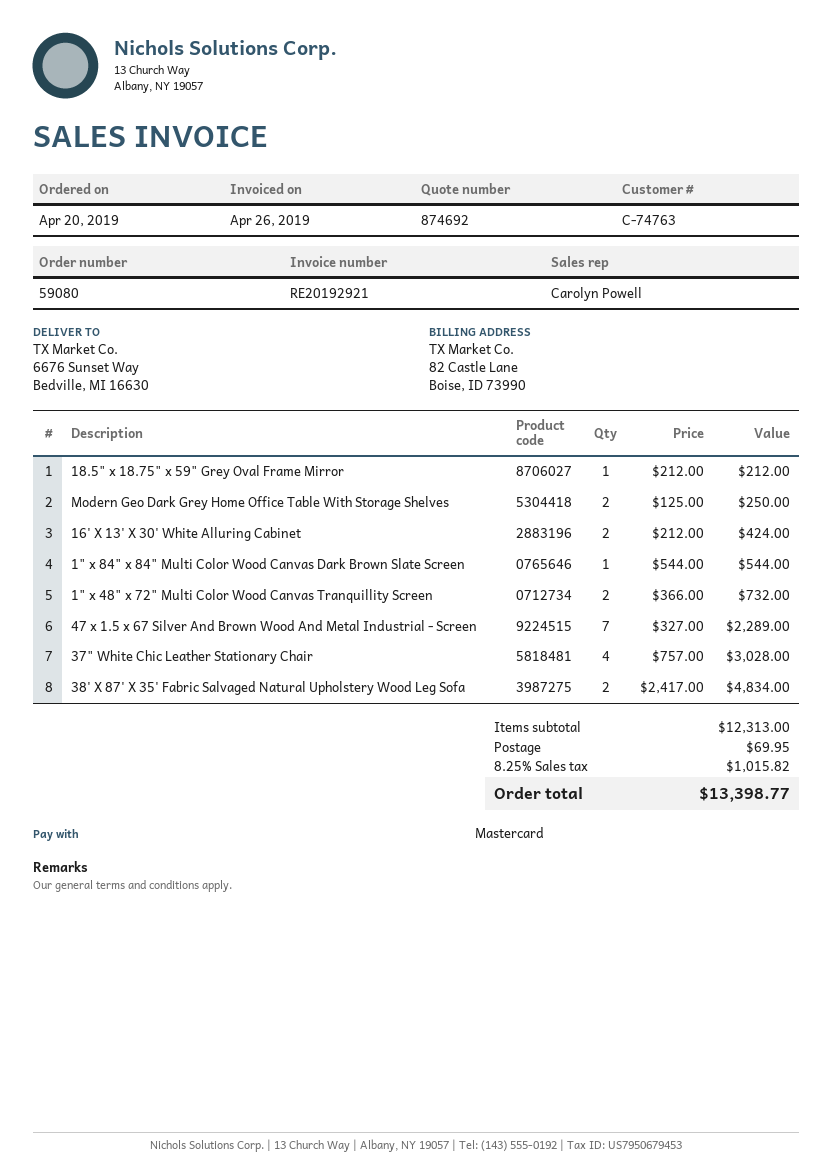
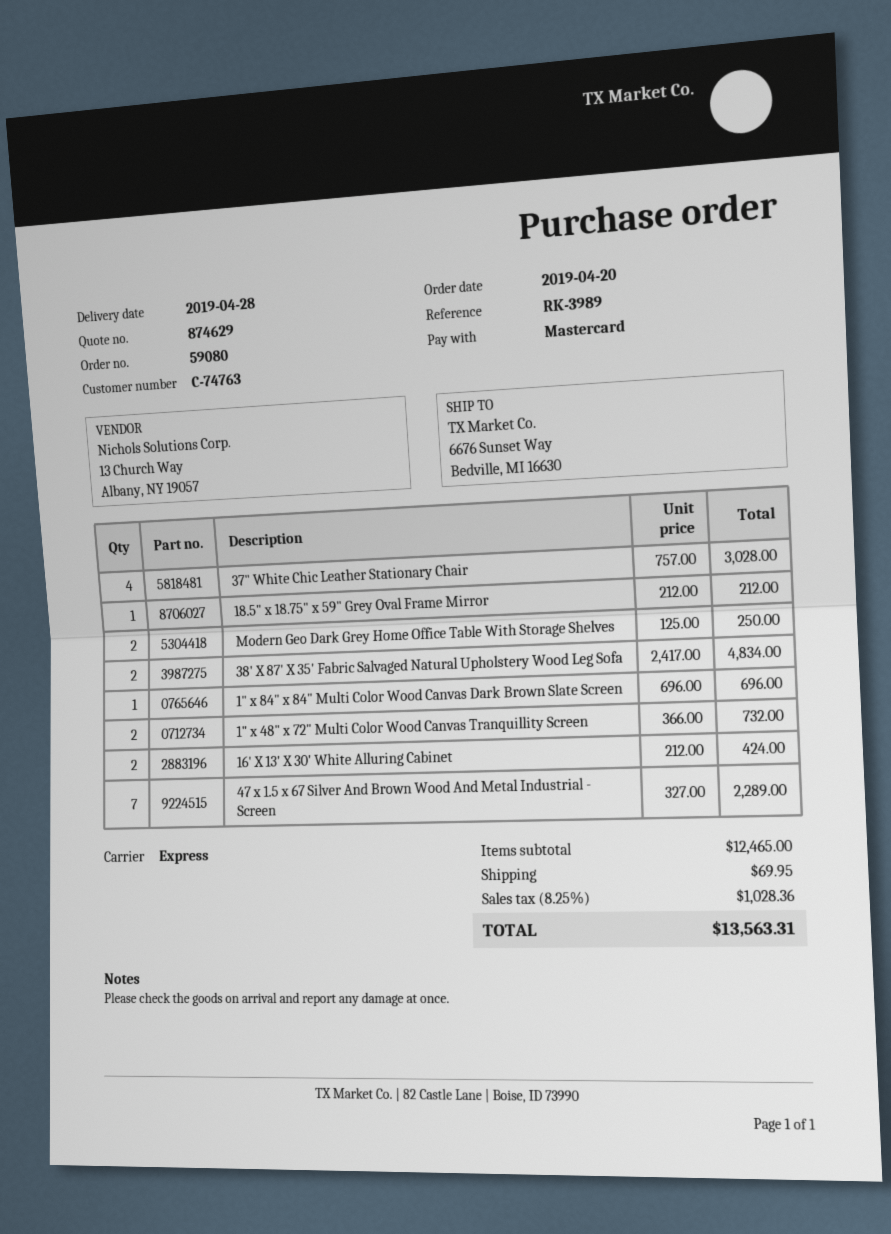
quote number: 874692 -> 874629
1" x 84" x 84" Multi Color Wood Canvas Dark Brown Slate Screen: 1 x 544.00 = 544.00 -> 1 x 696.00 = 696.00
subtotal: 12313.00 -> 12465.00
tax: 8.25% = 1015.82 -> 8.25% = 1028.36
total: 13398.77 -> 13563.31

